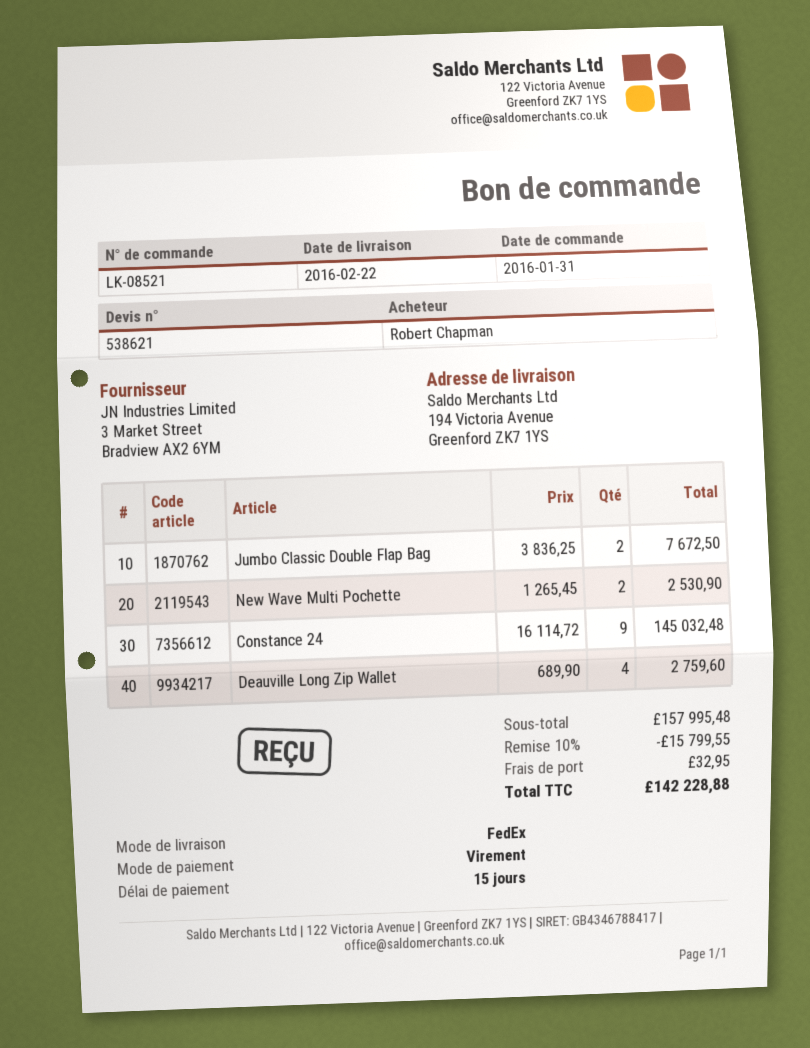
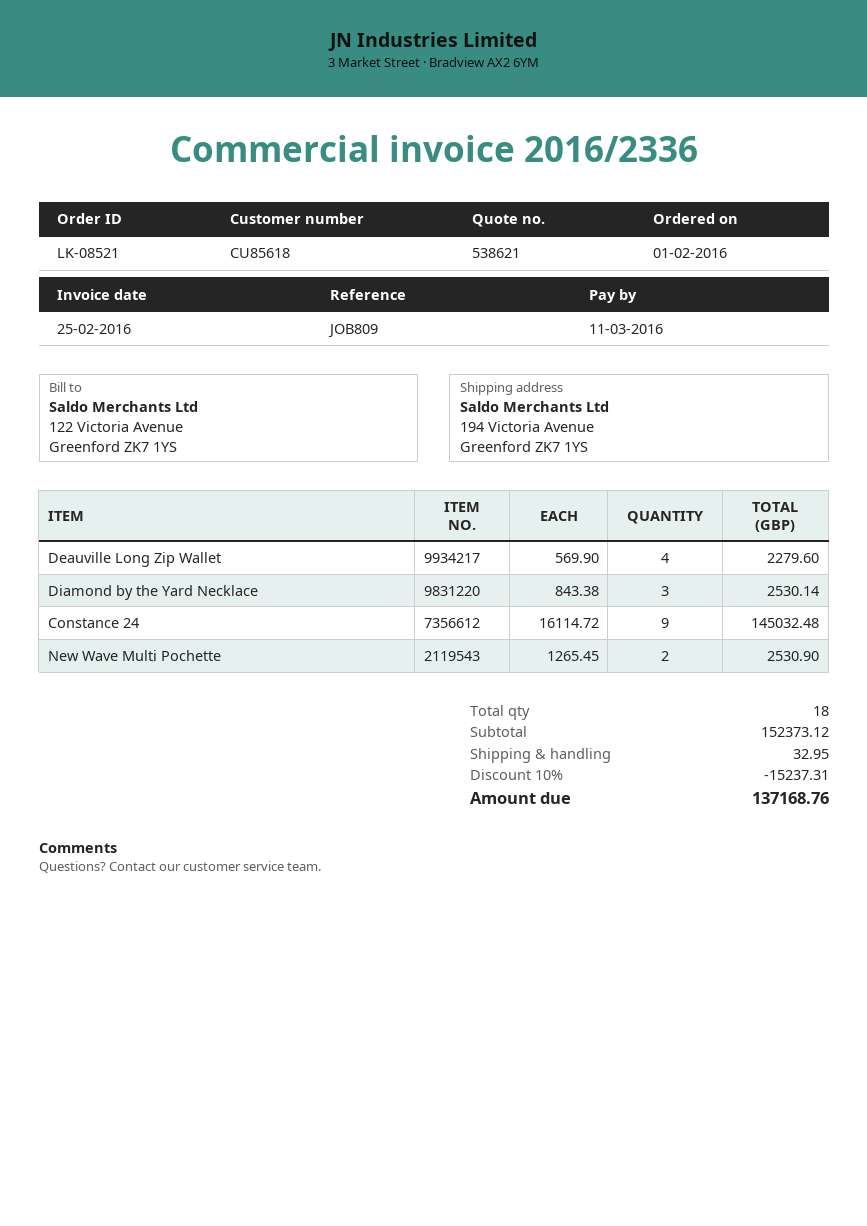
order date: 2016-01-31 -> 2016-02-01
Jumbo Classic Double Flap Bag: 2 x 3836.25 = 7672.50 -> none
Deauville Long Zip Wallet: 4 x 689.90 = 2759.60 -> 4 x 569.90 = 2279.60
Diamond by the Yard Necklace: none -> 3 x 843.38 = 2530.14
subtotal: 157995.48 -> 152373.12
discount: 10% = 15799.55 -> 10% = 15237.31
total: 142228.88 -> 137168.76

